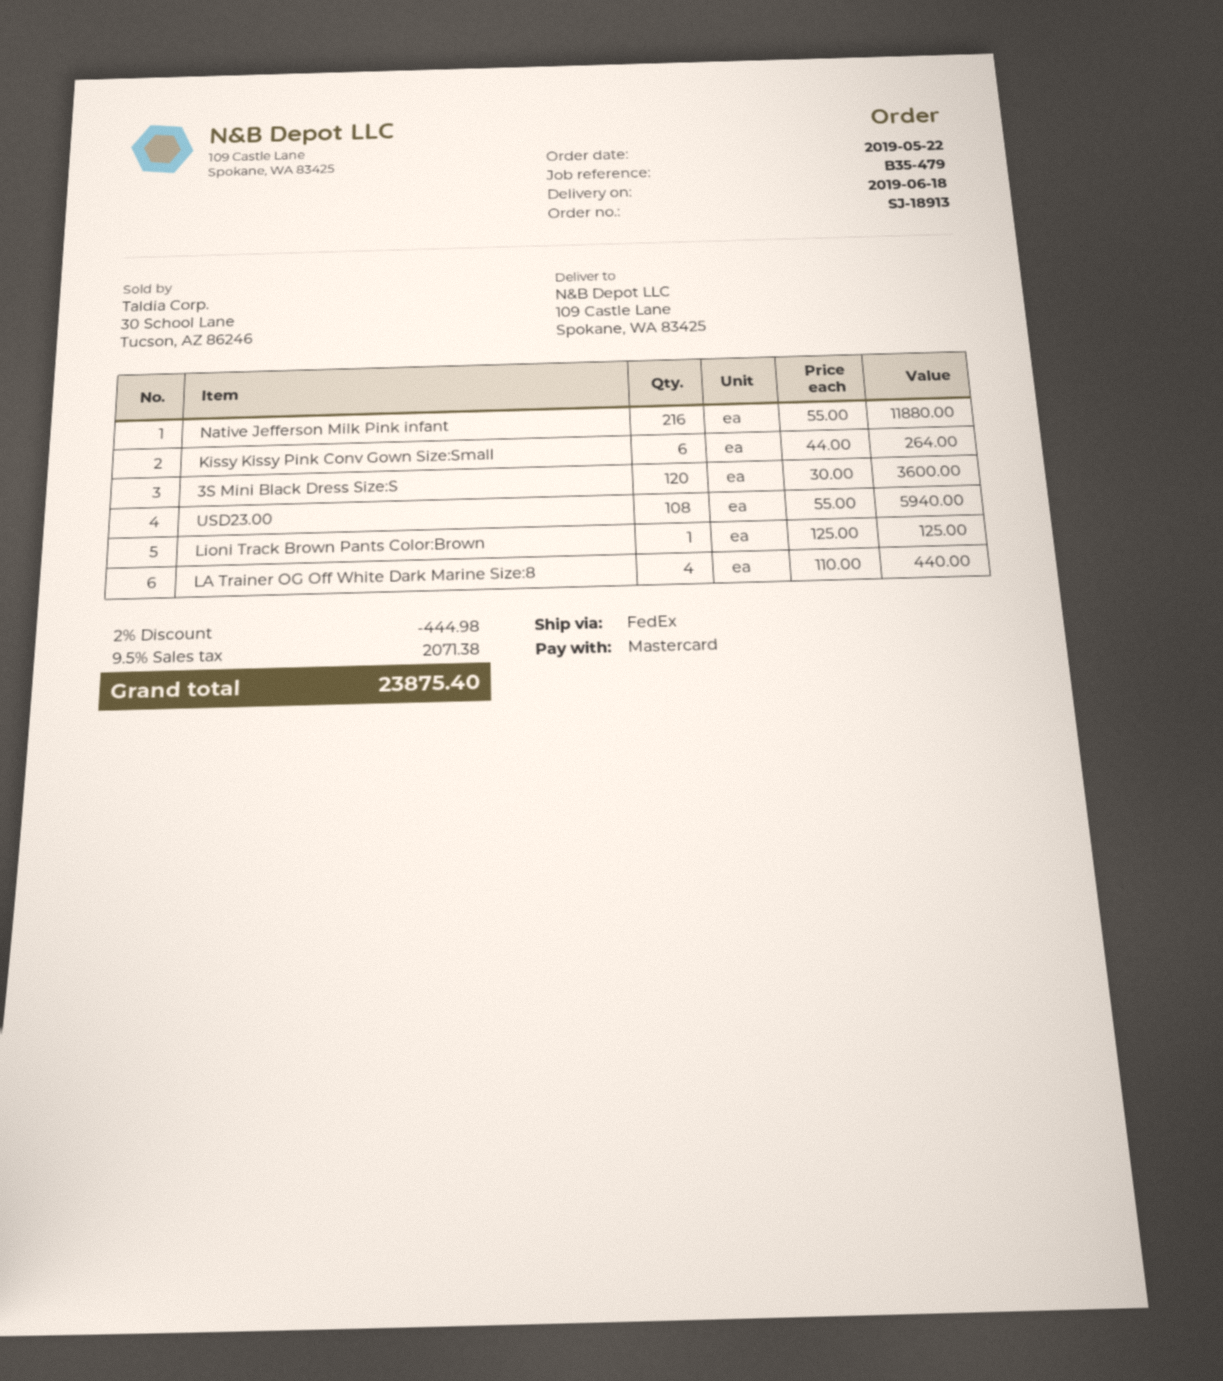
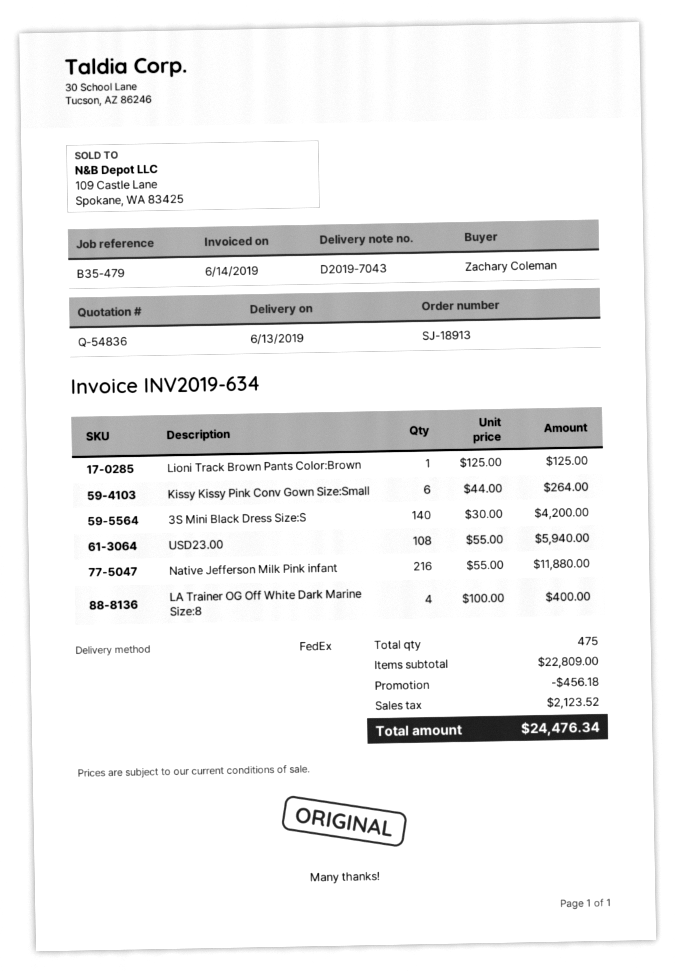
delivery date: 2019-06-18 -> 2019-06-13
3S Mini Black Dress Size:S: 120 x 30.00 = 3600.00 -> 140 x 30.00 = 4200.00
LA Trainer OG Off White Dark Marine Size:8: 4 x 110.00 = 440.00 -> 4 x 100.00 = 400.00
discount: 444.98 -> 456.18
tax: 2071.38 -> 2123.52
total: 23875.40 -> 24476.34

